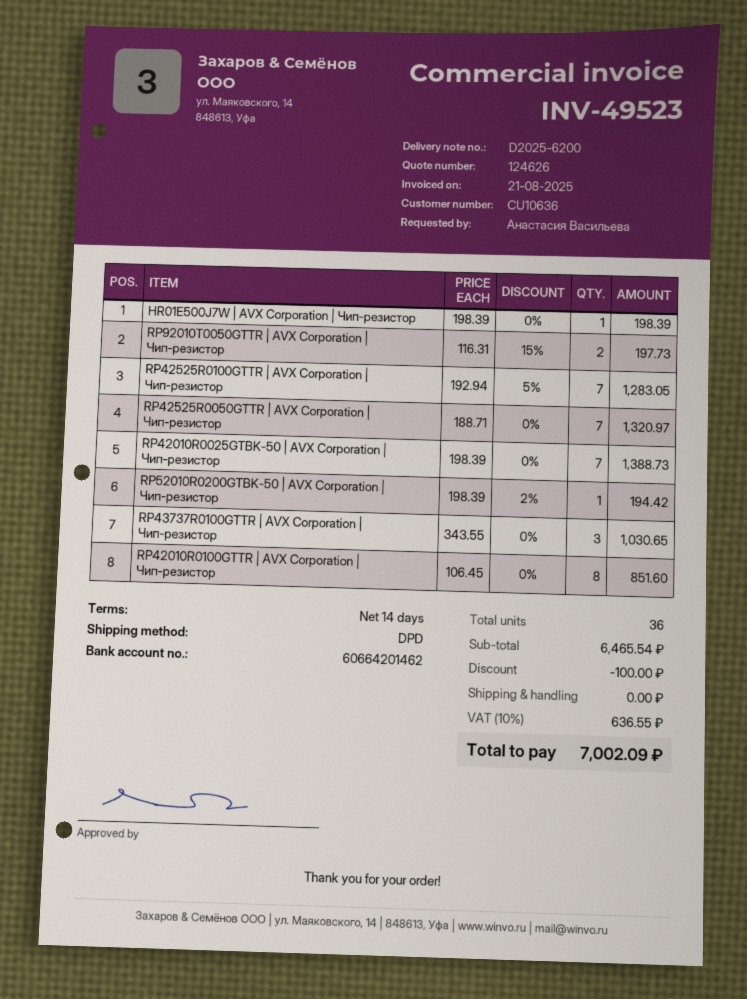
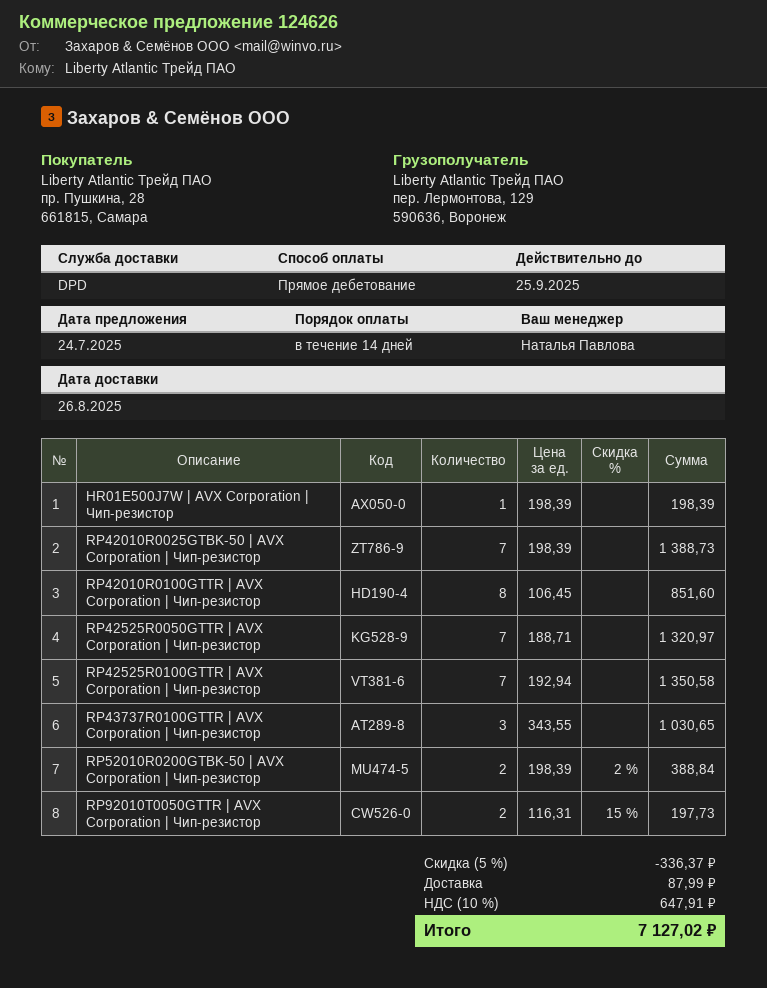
RP42525R0100GTTR | AVX Corporation | Чип-резистор: 7 x 192.94 - 5% = 1283.05 -> 7 x 192.94 = 1350.58
RP52010R0200GTBK-50 | AVX Corporation | Чип-резистор: 1 x 198.39 - 2% = 194.42 -> 2 x 198.39 - 2% = 388.84
discount: 100.00 -> 336.37
shipping: 0.00 -> 87.99
tax: 10% = 636.55 -> 10% = 647.91
total: 7002.09 -> 7127.02

